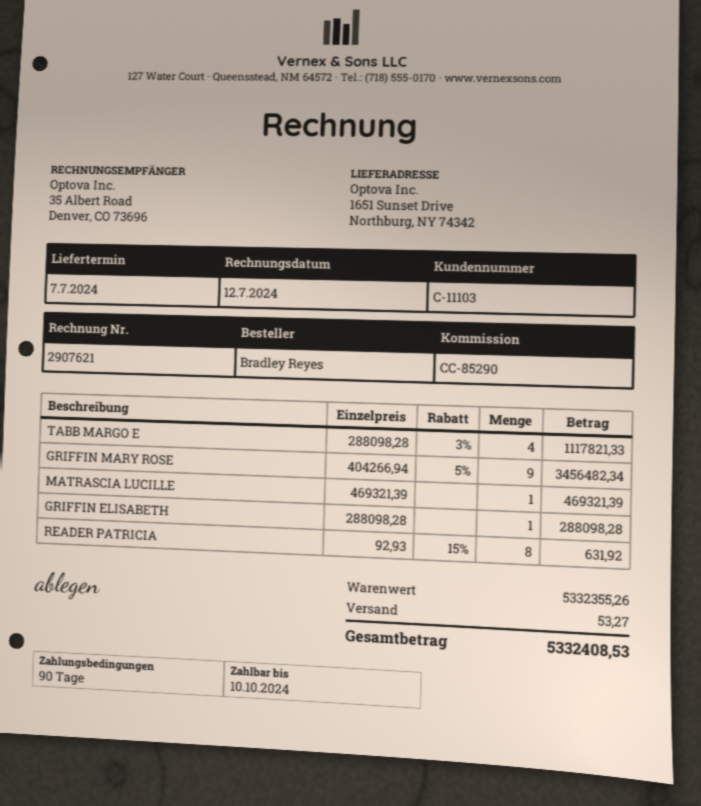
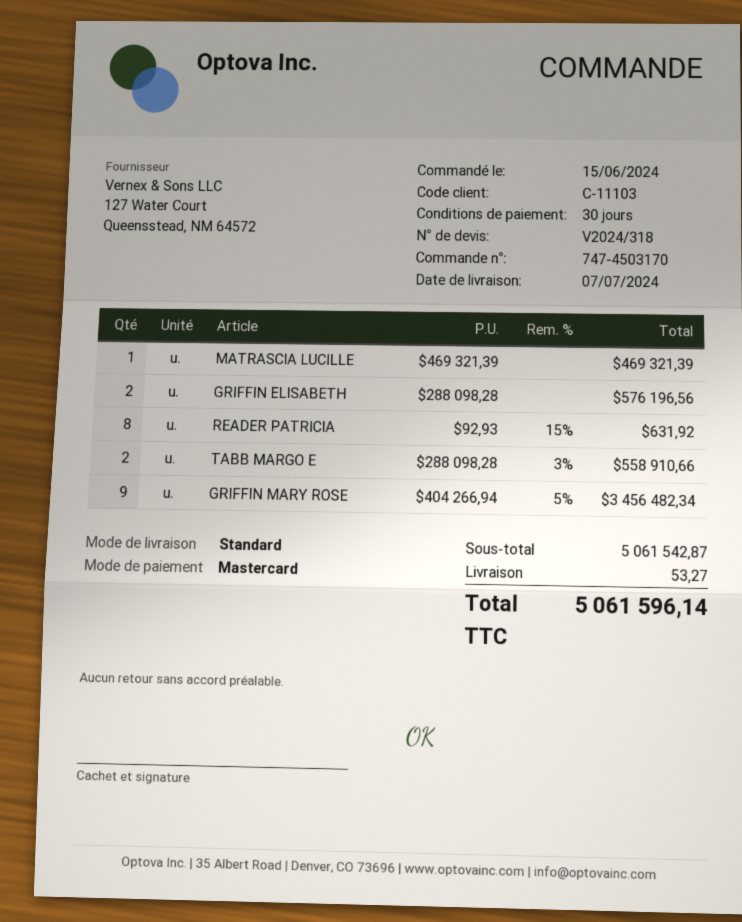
payment terms: 90 days -> 30 days
TABB MARGO E: 4 x 288098.28 - 3% = 1117821.33 -> 2 x 288098.28 - 3% = 558910.66
GRIFFIN ELISABETH: 1 x 288098.28 = 288098.28 -> 2 x 288098.28 = 576196.56
subtotal: 5332355.26 -> 5061542.87
total: 5332408.53 -> 5061596.14

